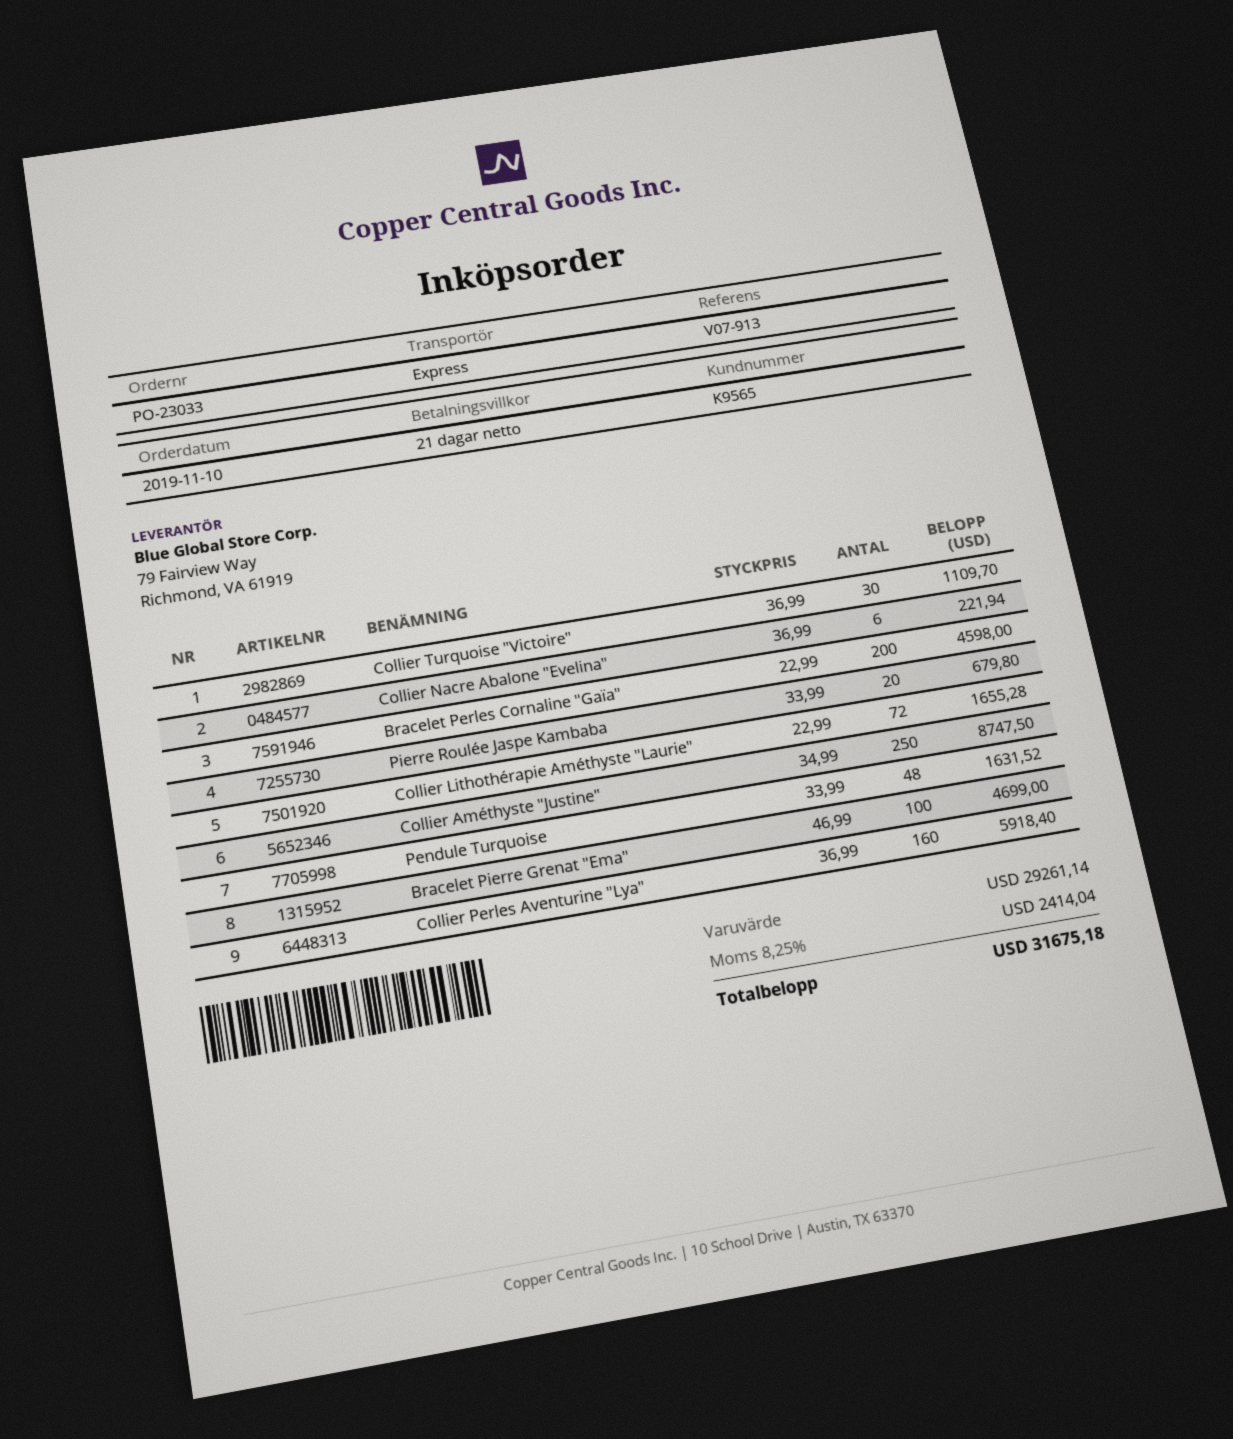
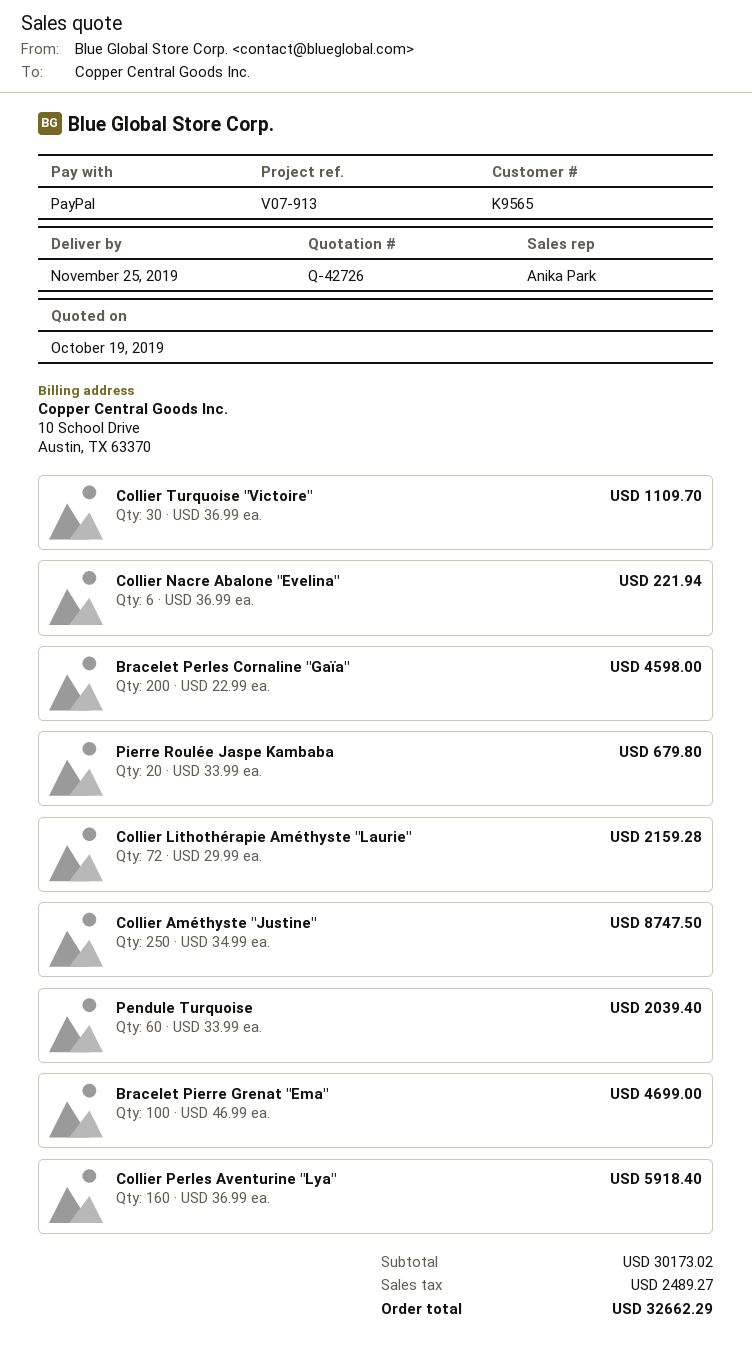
Collier Lithothérapie Améthyste "Laurie": 72 x 22.99 = 1655.28 -> 72 x 29.99 = 2159.28
Pendule Turquoise: 48 x 33.99 = 1631.52 -> 60 x 33.99 = 2039.40
subtotal: 29261.14 -> 30173.02
tax: 2414.04 -> 2489.27
total: 31675.18 -> 32662.29

